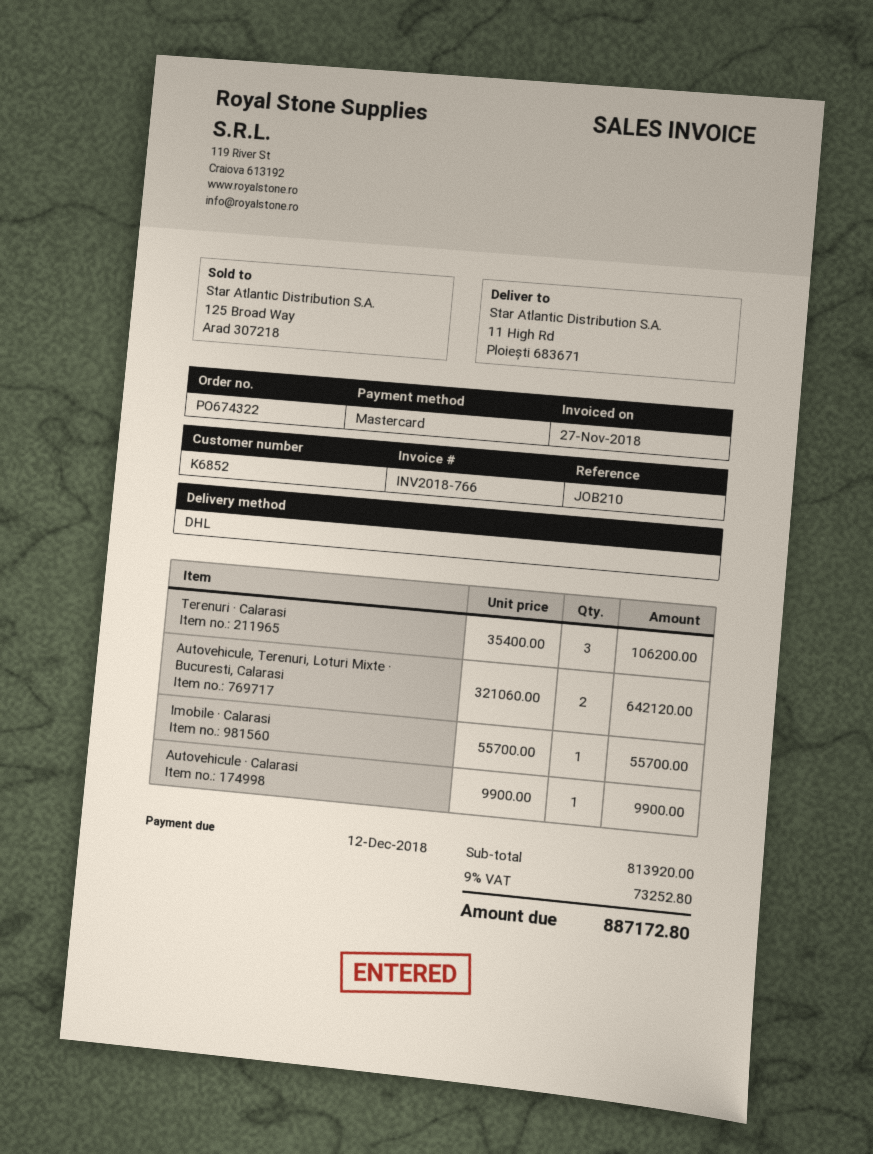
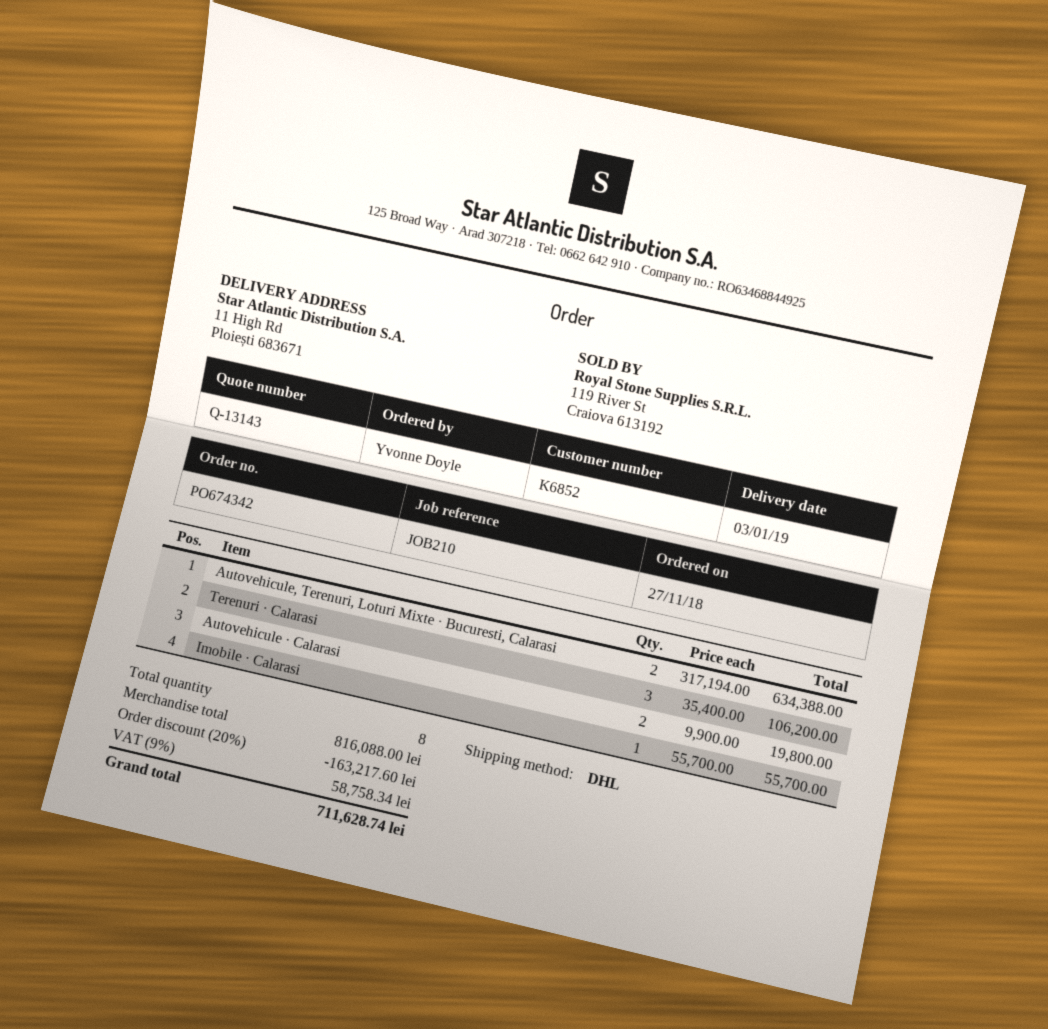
order number: PO674322 -> PO674342
Autovehicule, Terenuri, Loturi Mixte · Bucuresti, Calarasi: 2 x 321060.00 = 642120.00 -> 2 x 317194.00 = 634388.00
Autovehicule · Calarasi: 1 x 9900.00 = 9900.00 -> 2 x 9900.00 = 19800.00
subtotal: 813920.00 -> 816088.00
discount: none -> 20% = 163217.60
tax: 9% = 73252.80 -> 9% = 58758.34
total: 887172.80 -> 711628.74

